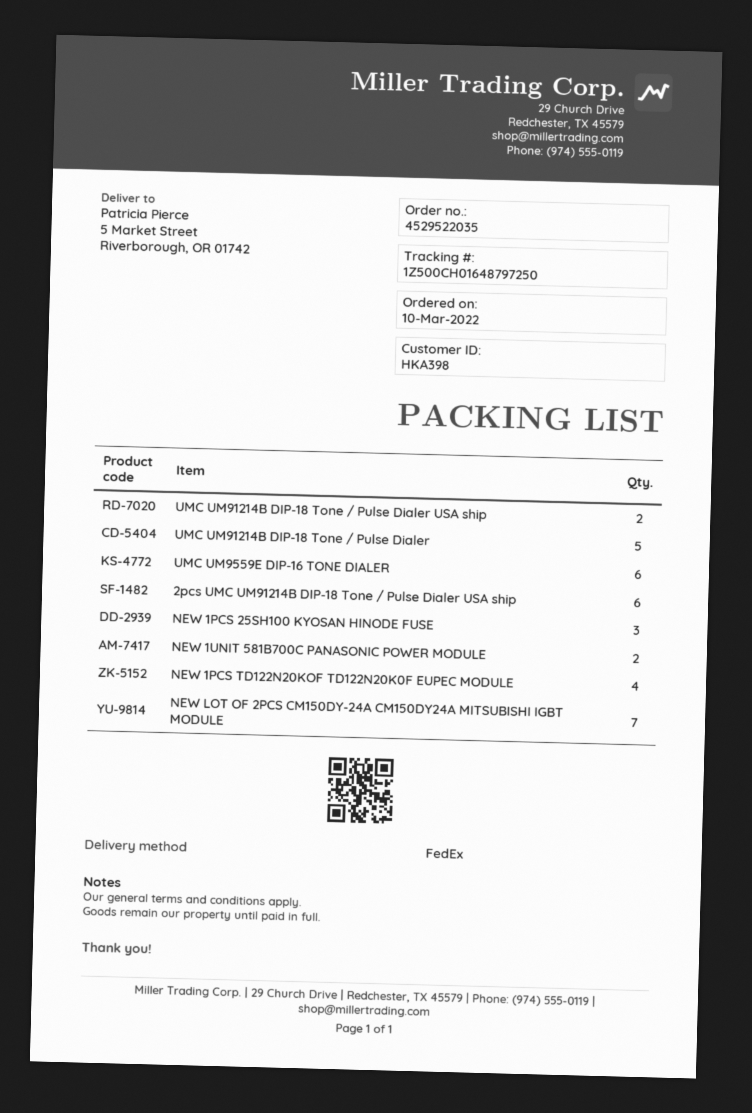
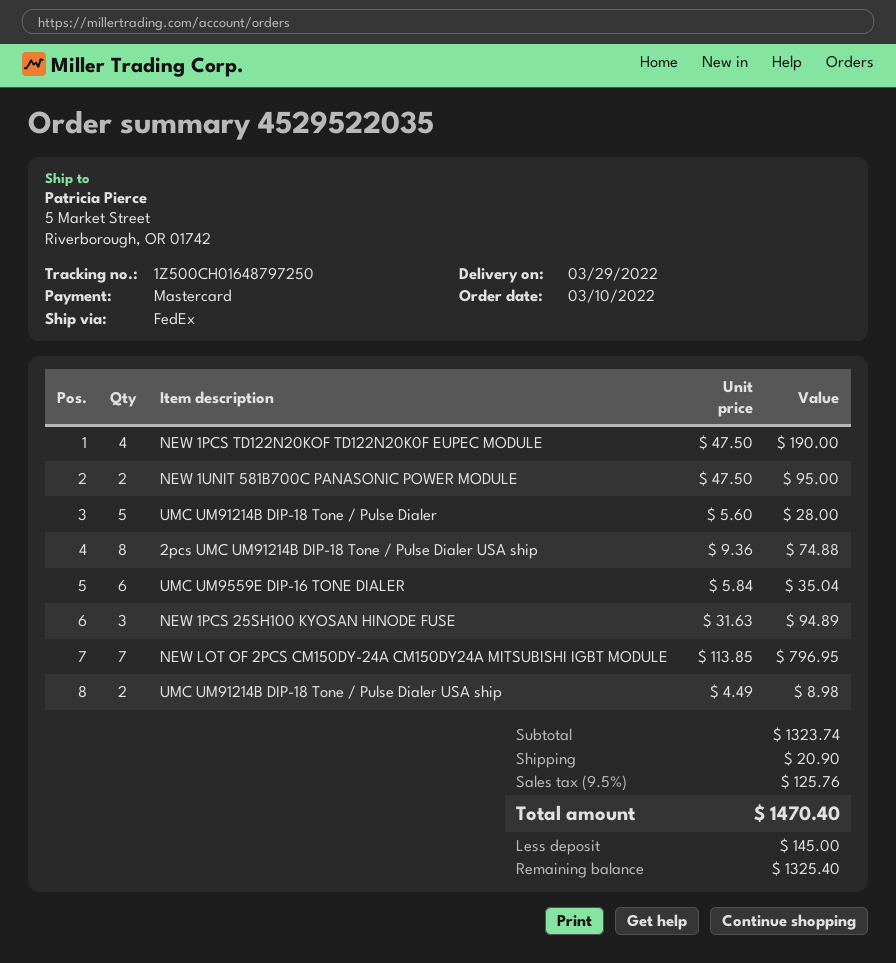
2pcs UMC UM91214B DIP-18 Tone / Pulse Dialer USA ship: 6 -> 8

